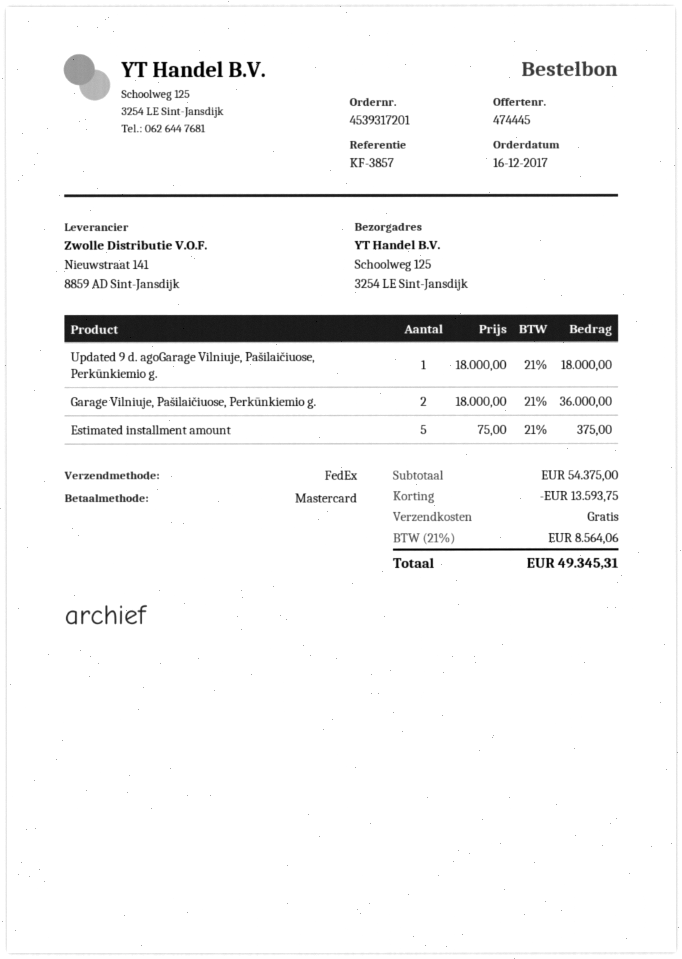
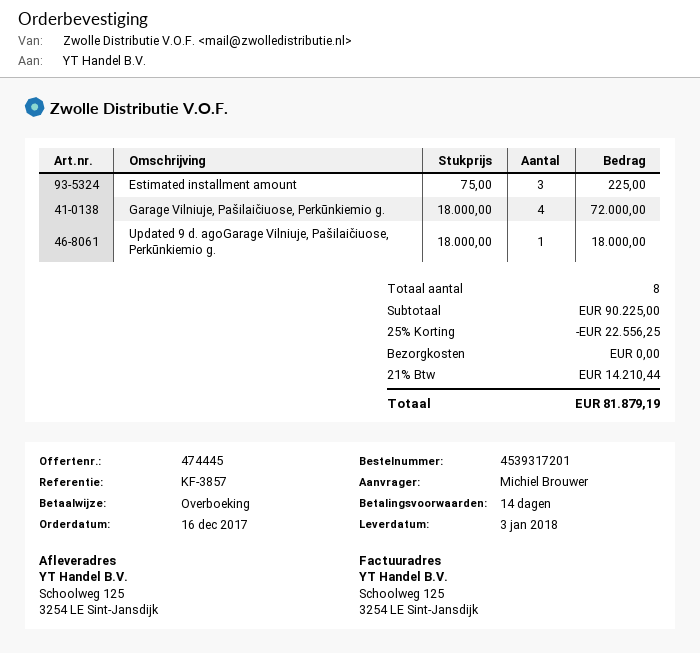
payment method: Mastercard -> bank transfer
Garage Vilniuje, Pašilaičiuose, Perkūnkiemio g.: 2 x 18000.00 = 36000.00 -> 4 x 18000.00 = 72000.00
Estimated installment amount: 5 x 75.00 = 375.00 -> 3 x 75.00 = 225.00
subtotal: 54375.00 -> 90225.00
discount: 13593.75 -> 22556.25
tax: 21% = 8564.06 -> 21% = 14210.44
total: 49345.31 -> 81879.19

